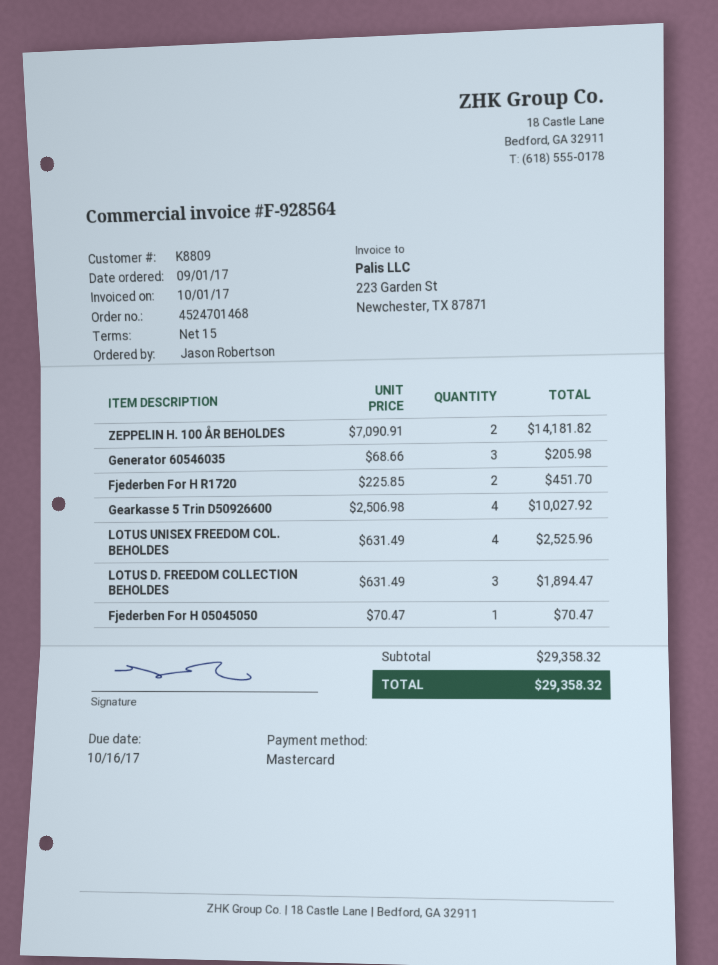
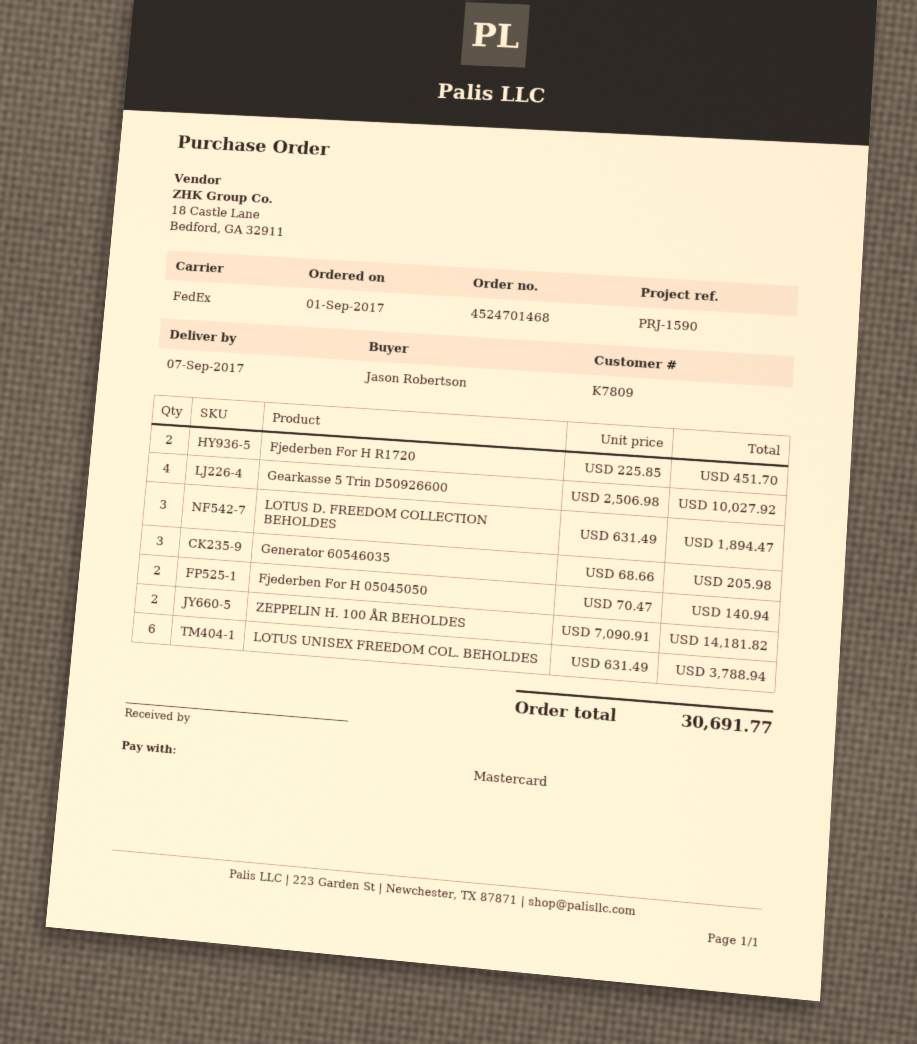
customer number: K8809 -> K7809
LOTUS UNISEX FREEDOM COL. BEHOLDES: 4 x 631.49 = 2525.96 -> 6 x 631.49 = 3788.94
Fjederben For H 05045050: 1 x 70.47 = 70.47 -> 2 x 70.47 = 140.94
total: 29358.32 -> 30691.77

